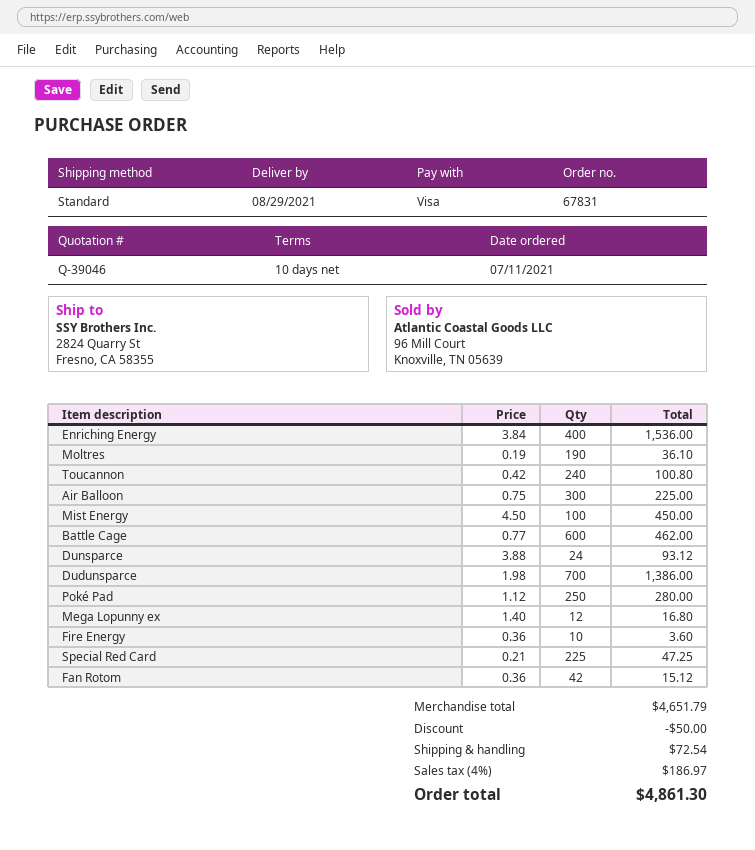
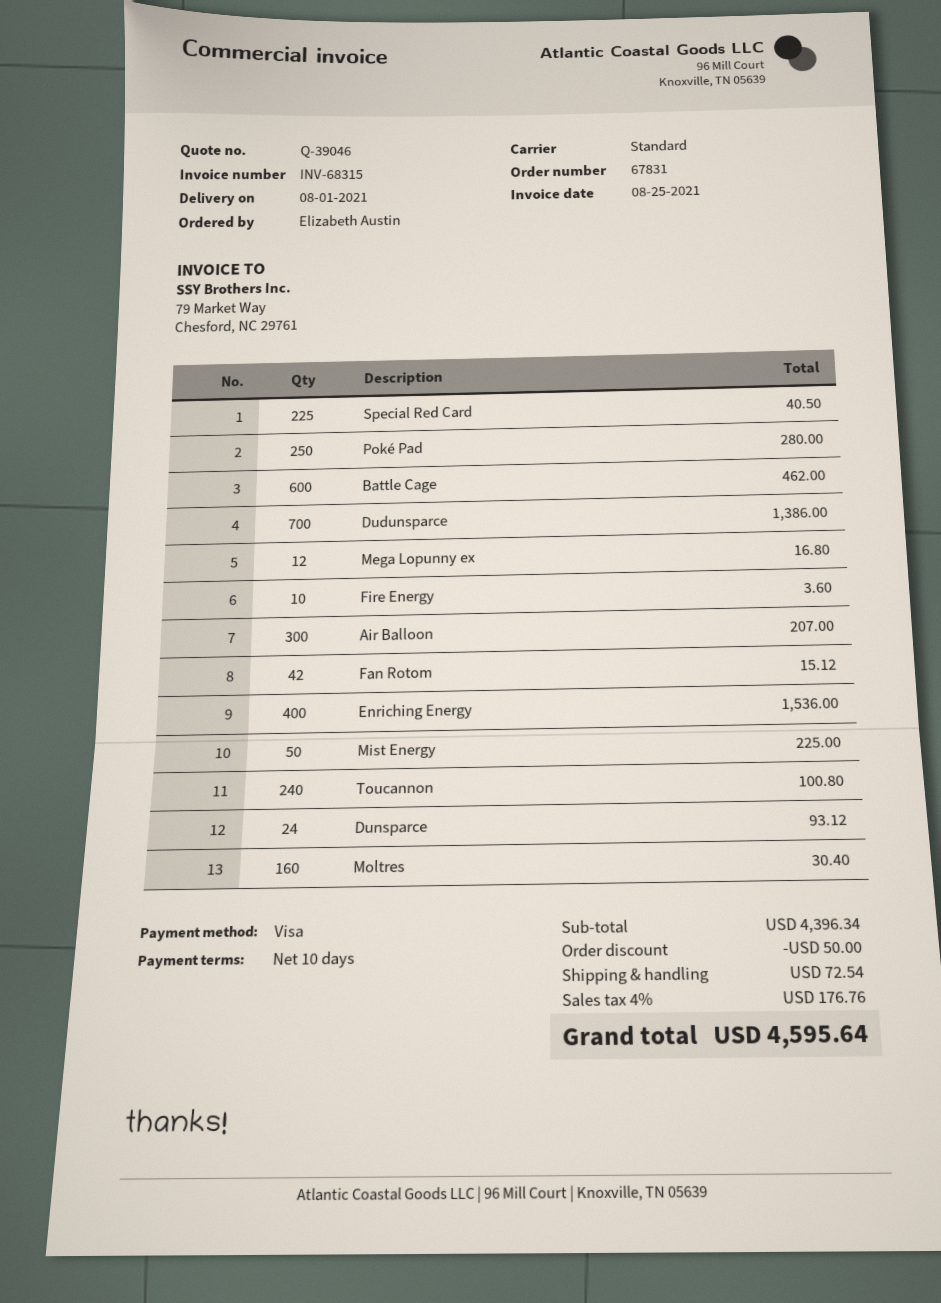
delivery date: 2021-08-29 -> 2021-08-01
Moltres: 190 for 36.10 -> 160 for 30.40
Air Balloon: 300 for 225.00 -> 300 for 207.00
Mist Energy: 100 for 450.00 -> 50 for 225.00
Special Red Card: 225 for 47.25 -> 225 for 40.50
subtotal: 4651.79 -> 4396.34
tax: 4% = 186.97 -> 4% = 176.76
total: 4861.30 -> 4595.64

